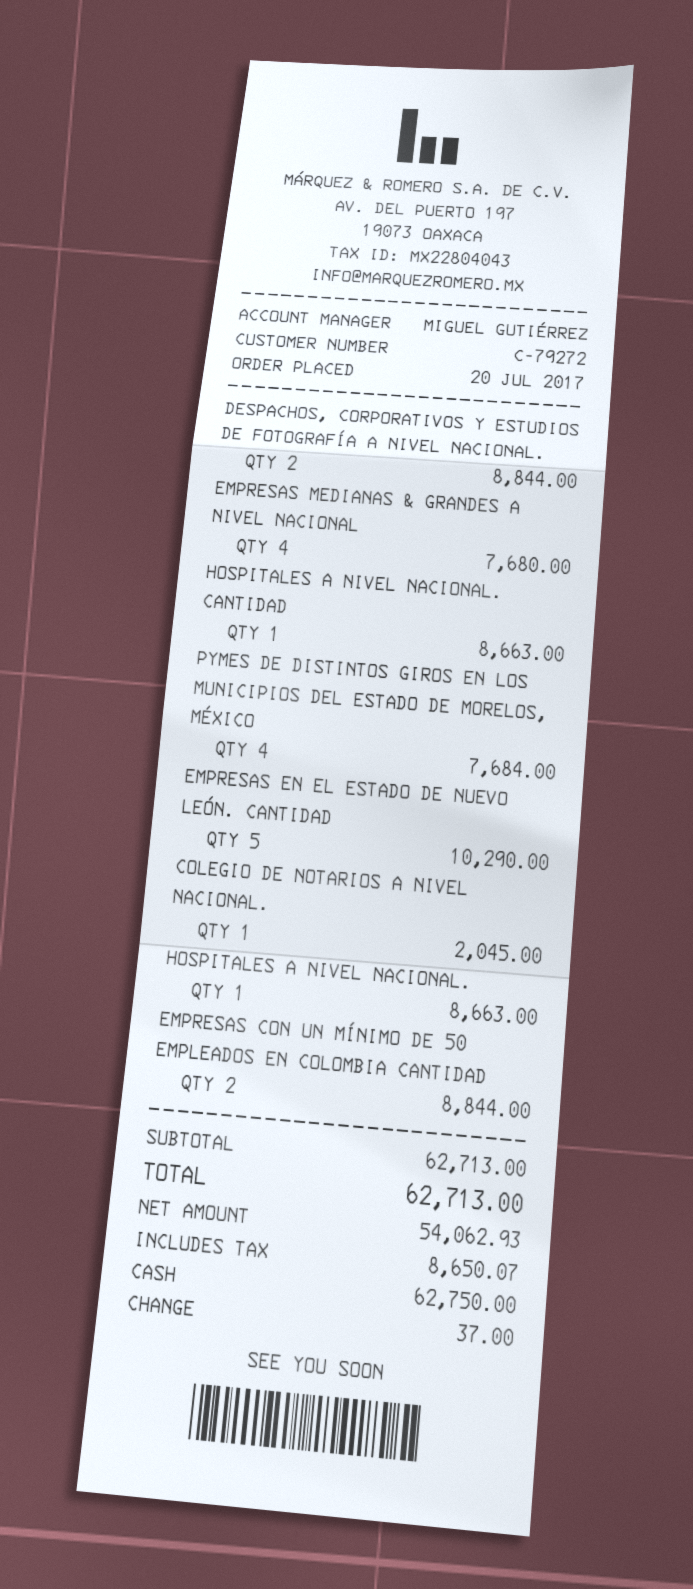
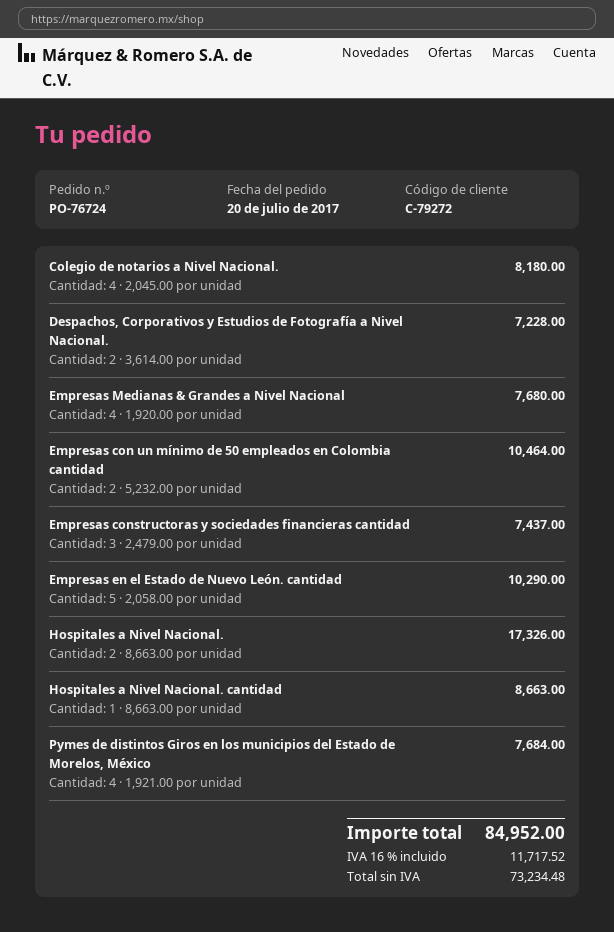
DESPACHOS, CORPORATIVOS Y ESTUDIOS DE FOTOGRAFÍA A NIVEL NACIONAL.: 2 for 8844.00 -> 2 for 7228.00
COLEGIO DE NOTARIOS A NIVEL NACIONAL.: 1 for 2045.00 -> 4 for 8180.00
HOSPITALES A NIVEL NACIONAL.: 1 for 8663.00 -> 2 for 17326.00
EMPRESAS CON UN MÍNIMO DE 50 EMPLEADOS EN COLOMBIA CANTIDAD: 2 for 8844.00 -> 2 for 10464.00
Empresas constructoras y sociedades financieras cantidad: none -> 3 for 7437.00
net: 54062.93 -> 73234.48
tax: 8650.07 -> 11717.52
total: 62713.00 -> 84952.00

